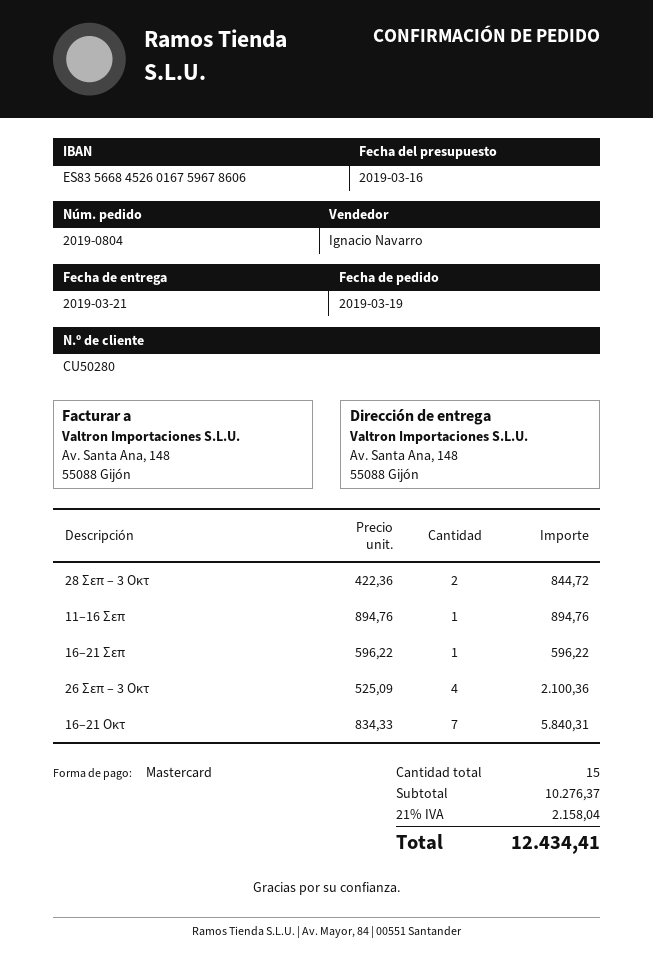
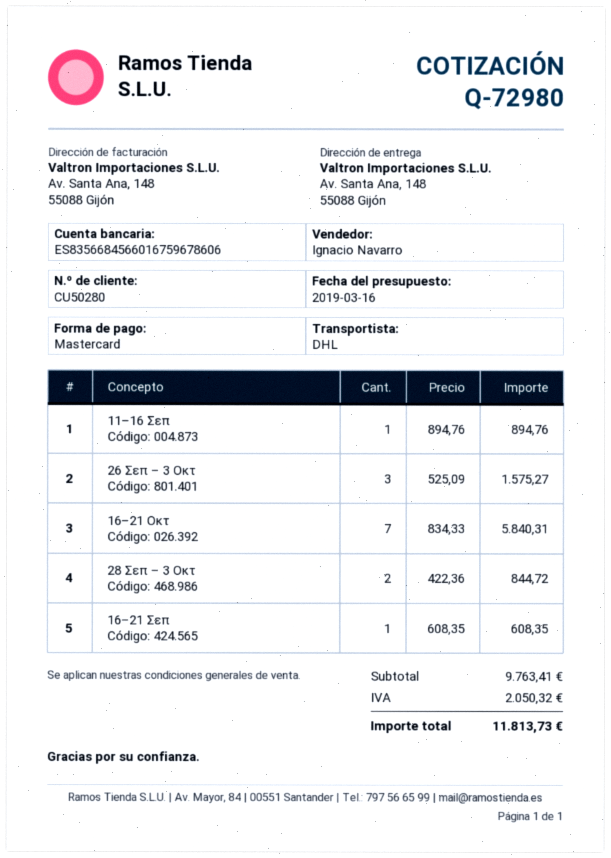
bank account: ES8356684526016759678606 -> ES8356684566016759678606
16–21 Σεπ: 1 x 596.22 = 596.22 -> 1 x 608.35 = 608.35
26 Σεπ – 3 Οκτ: 4 x 525.09 = 2100.36 -> 3 x 525.09 = 1575.27
subtotal: 10276.37 -> 9763.41
tax: 2158.04 -> 2050.32
total: 12434.41 -> 11813.73

